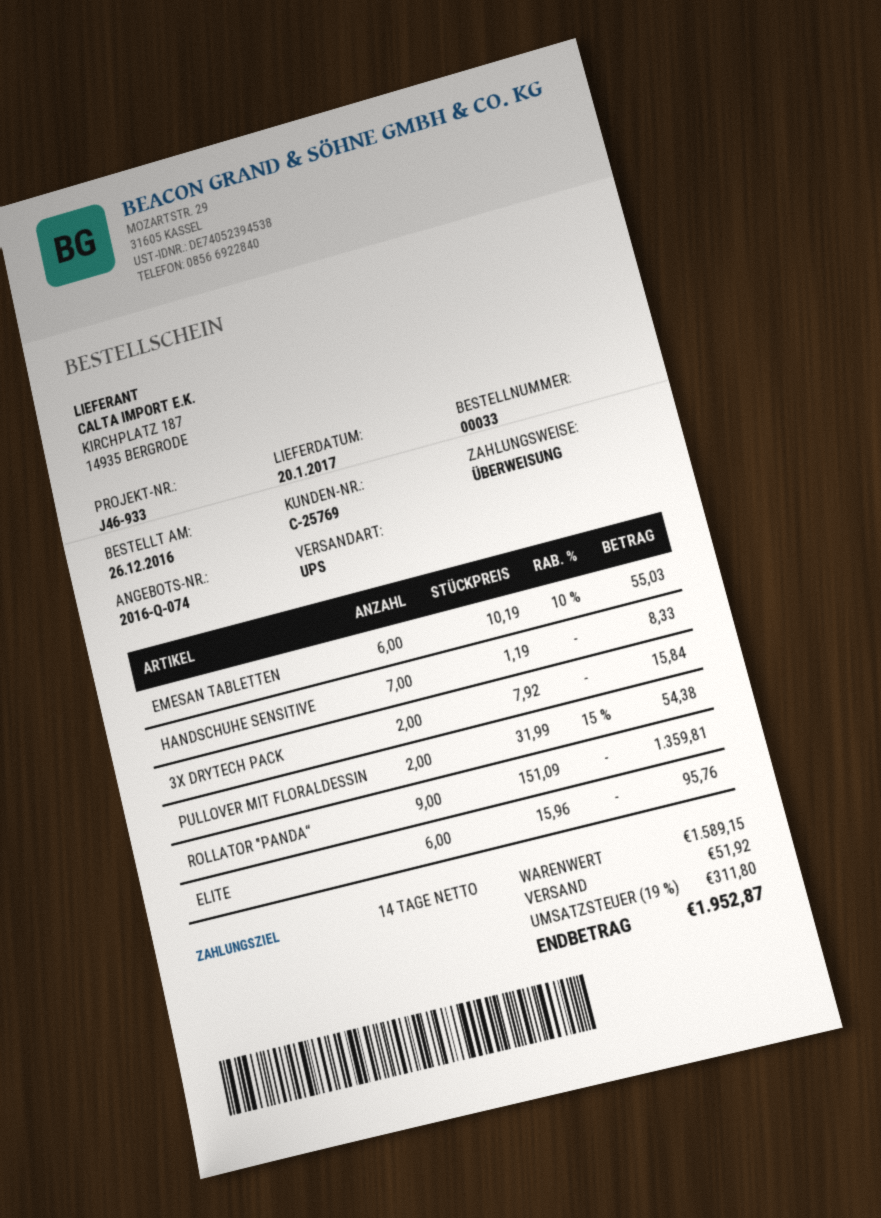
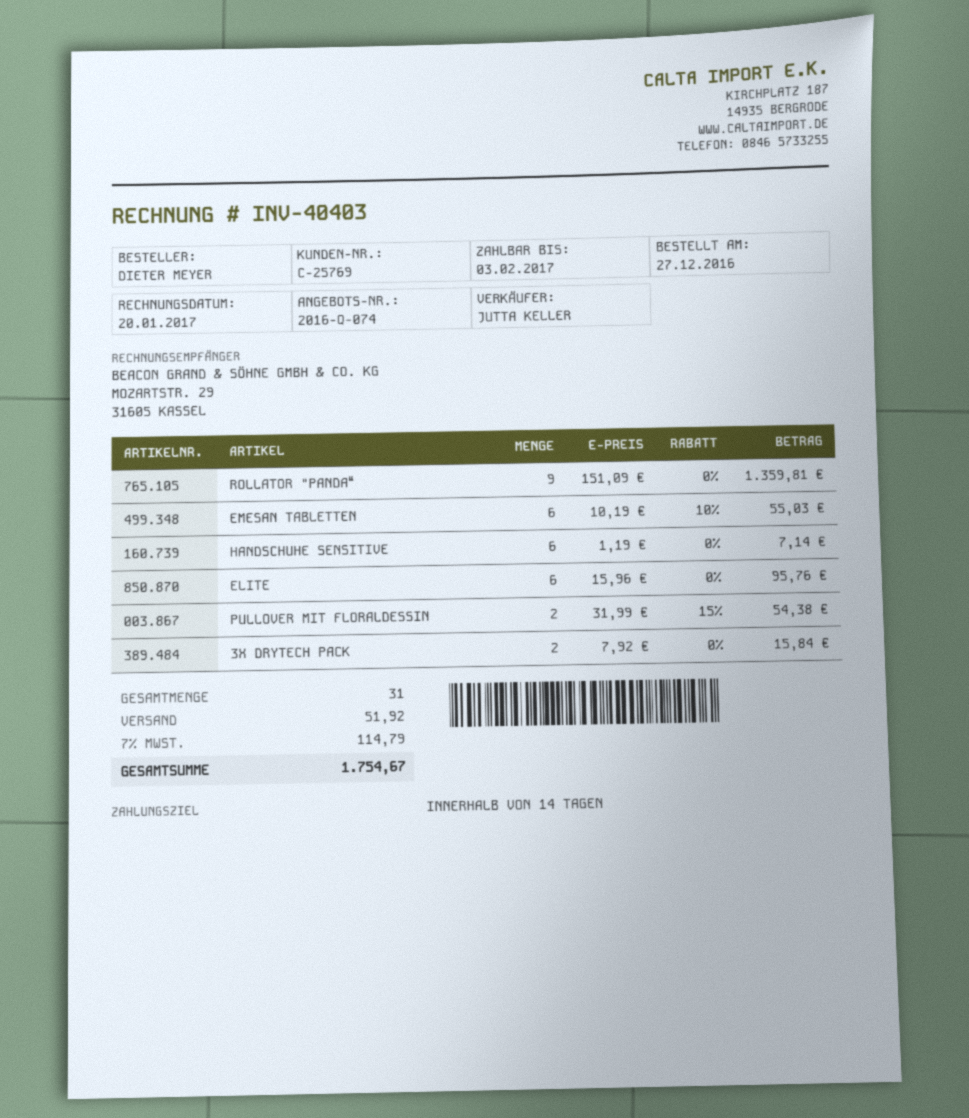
order date: 2016-12-26 -> 2016-12-27
HANDSCHUHE SENSITIVE: 7 x 1.19 = 8.33 -> 6 x 1.19 = 7.14
tax: 19% = 311.80 -> 7% = 114.79
total: 1952.87 -> 1754.67

